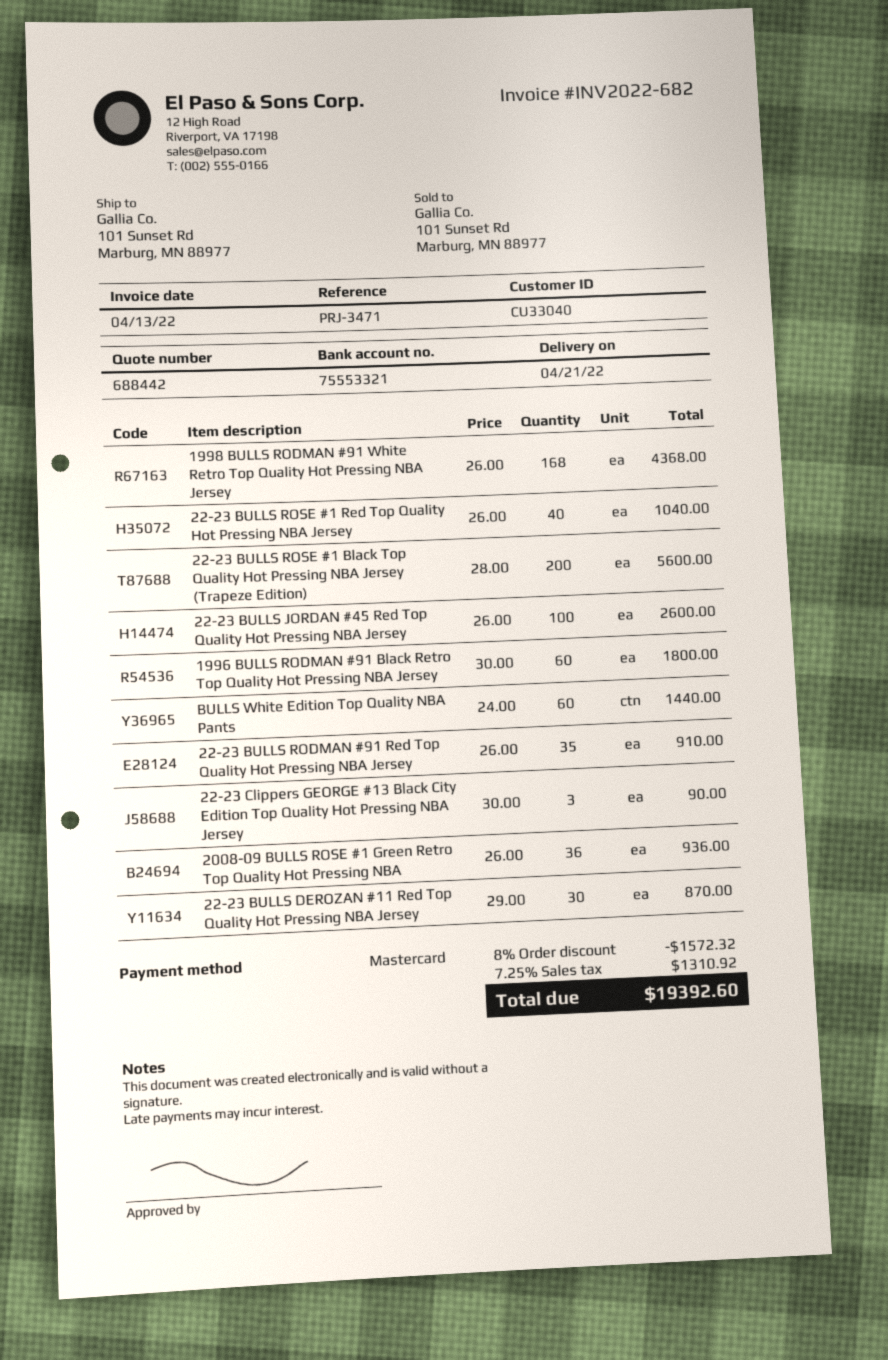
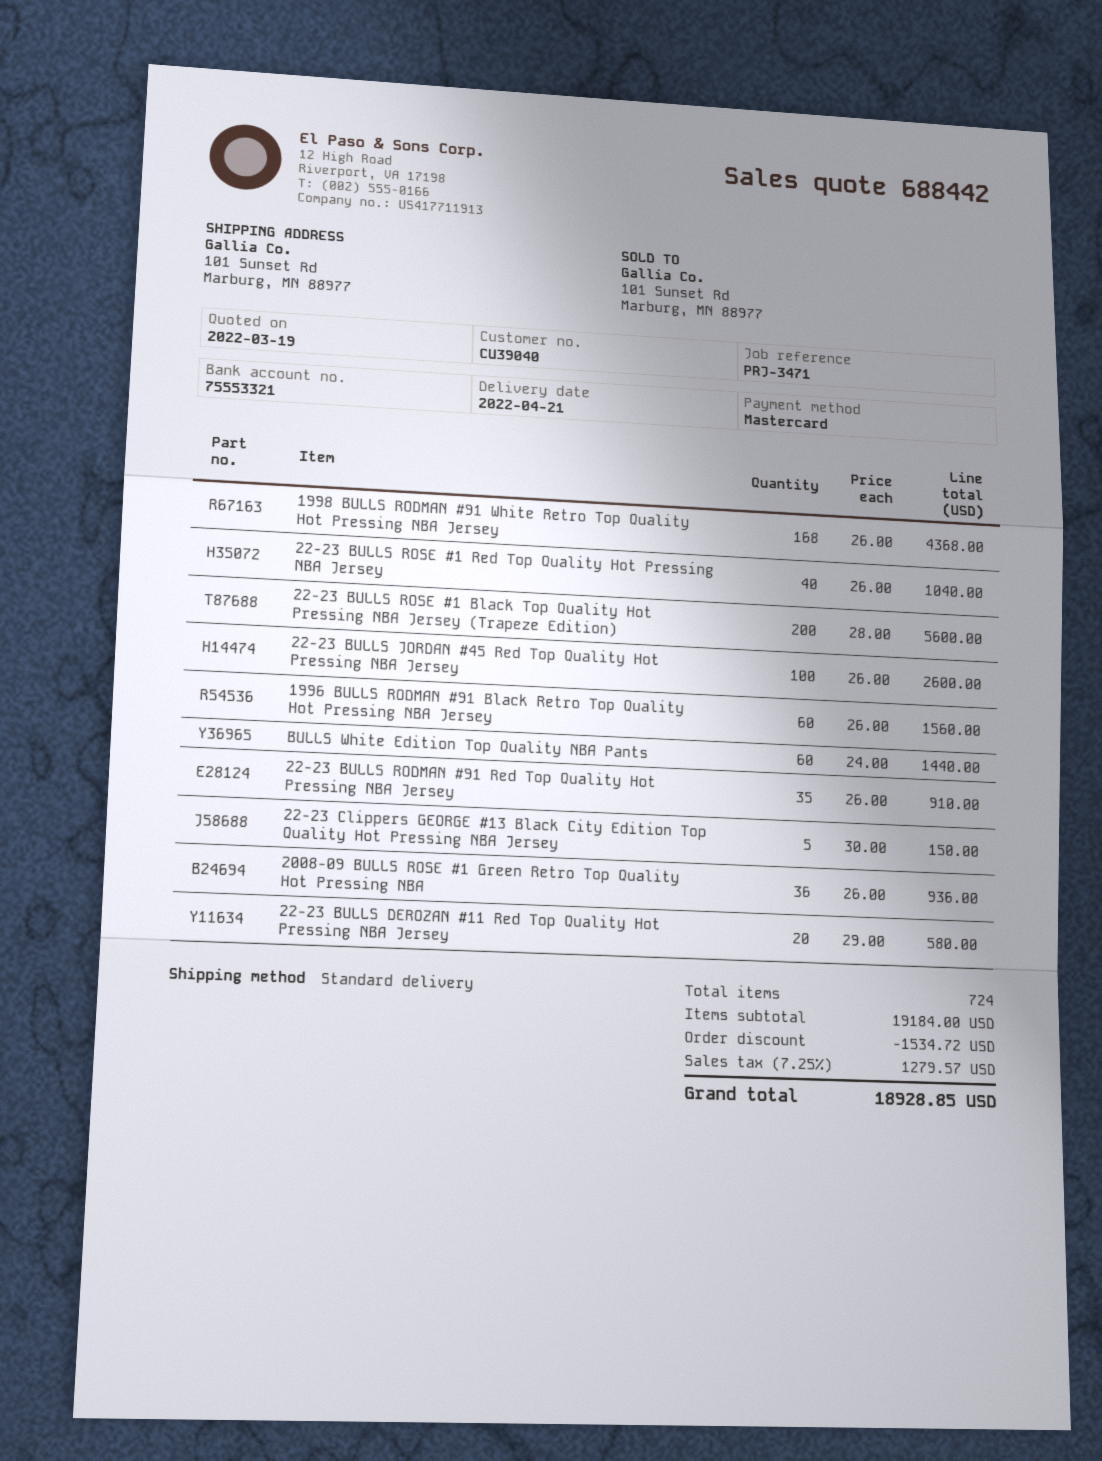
customer number: CU33040 -> CU39040
1996 BULLS RODMAN #91 Black Retro Top Quality Hot Pressing NBA Jersey: 60 x 30.00 = 1800.00 -> 60 x 26.00 = 1560.00
22-23 Clippers GEORGE #13 Black City Edition Top Quality Hot Pressing NBA Jersey: 3 x 30.00 = 90.00 -> 5 x 30.00 = 150.00
22-23 BULLS DEROZAN #11 Red Top Quality Hot Pressing NBA Jersey: 30 x 29.00 = 870.00 -> 20 x 29.00 = 580.00
discount: 1572.32 -> 1534.72
tax: 7.25% = 1310.92 -> 7.25% = 1279.57
total: 19392.60 -> 18928.85

